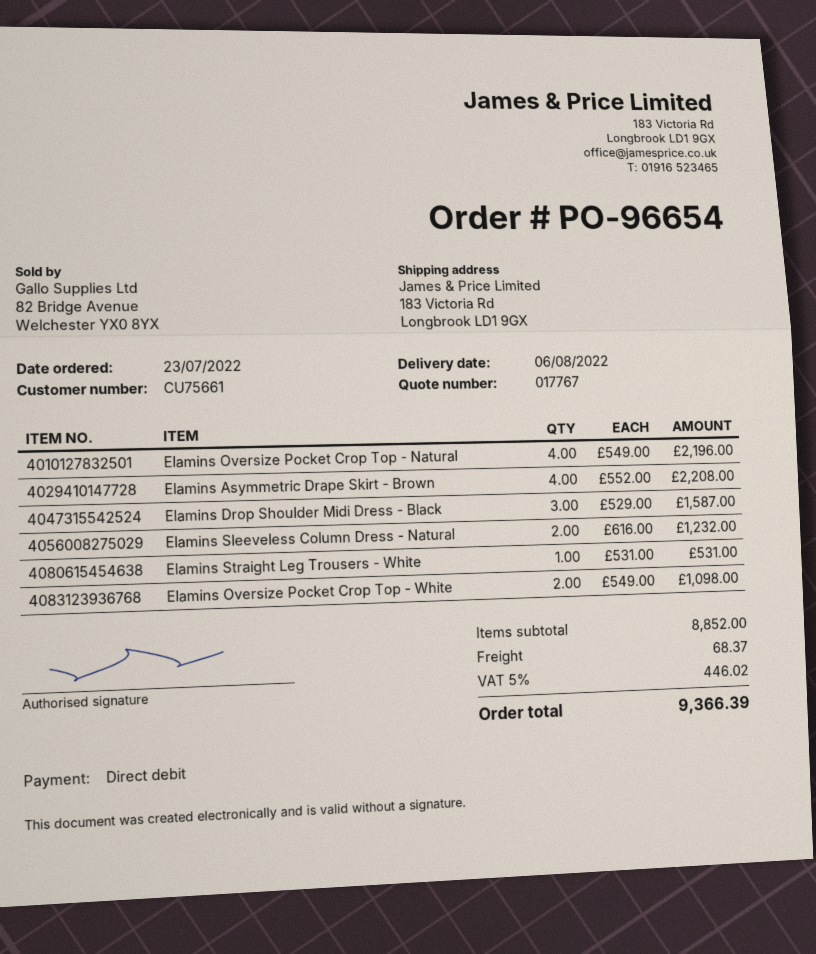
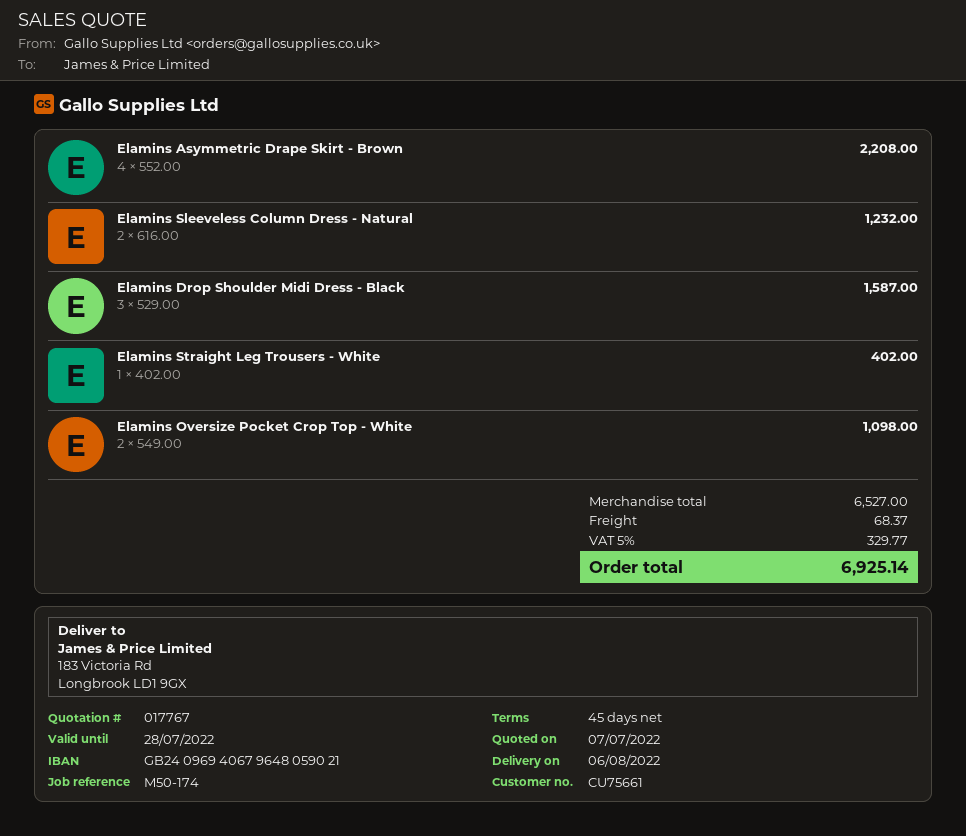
Elamins Oversize Pocket Crop Top - Natural: 4 x 549.00 = 2196.00 -> none
Elamins Straight Leg Trousers - White: 1 x 531.00 = 531.00 -> 1 x 402.00 = 402.00
subtotal: 8852.00 -> 6527.00
tax: 5% = 446.02 -> 5% = 329.77
total: 9366.39 -> 6925.14

